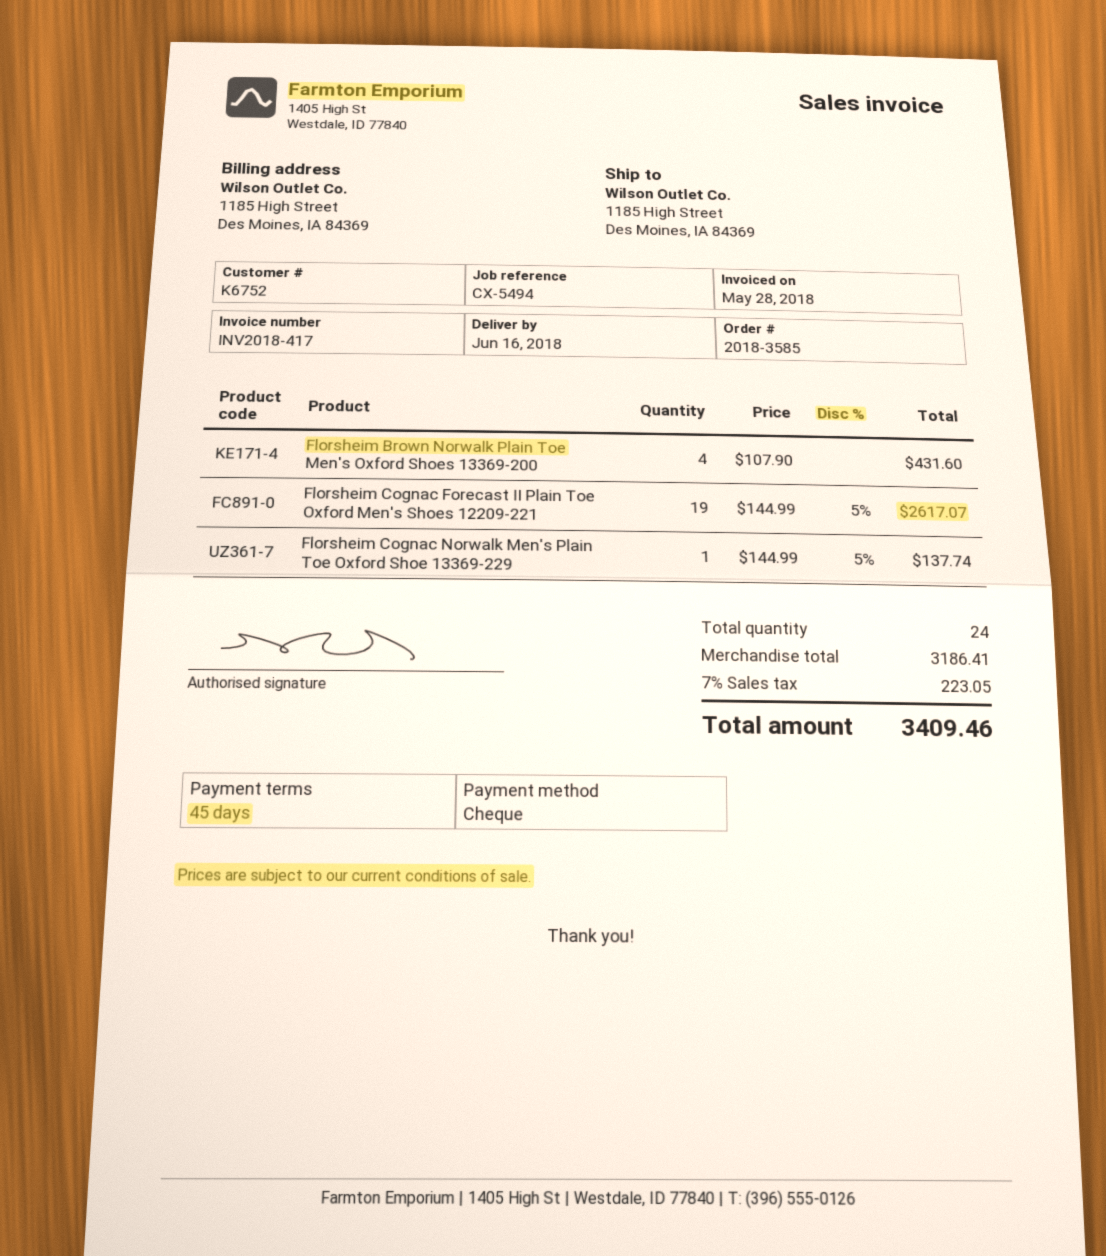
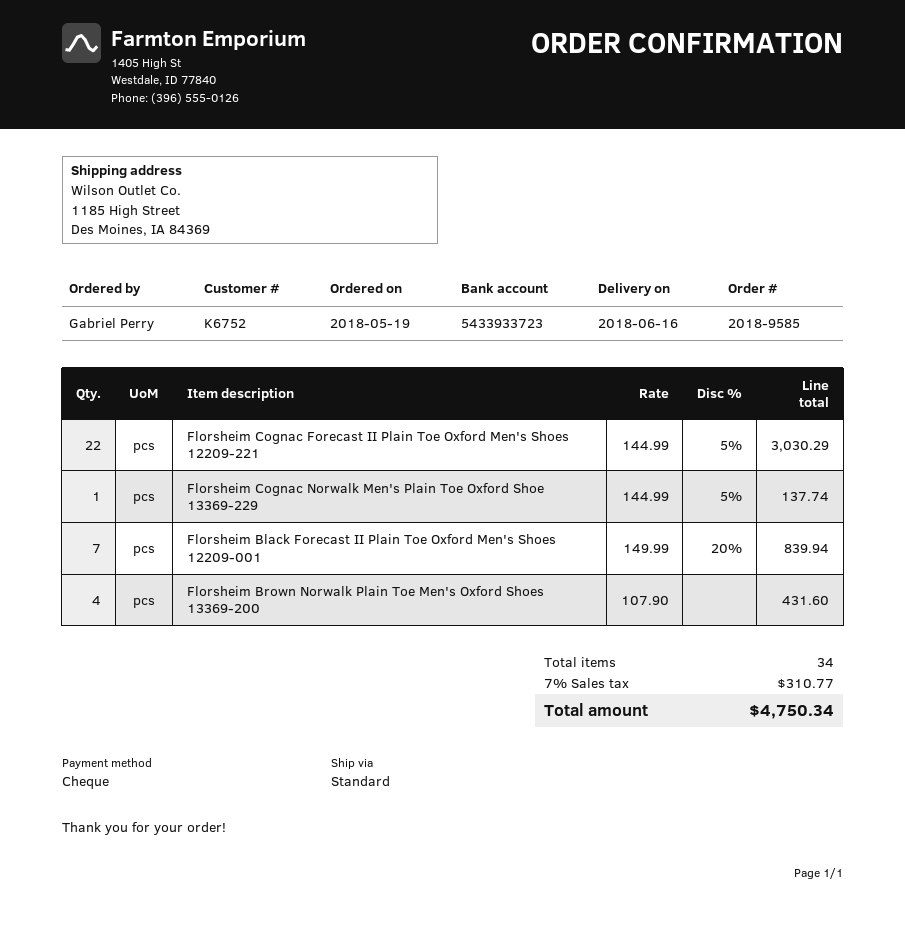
order number: 2018-3585 -> 2018-9585
Florsheim Cognac Forecast II Plain Toe Oxford Men's Shoes 12209-221: 19 x 144.99 - 5% = 2617.07 -> 22 x 144.99 - 5% = 3030.29
Florsheim Black Forecast II Plain Toe Oxford Men's Shoes 12209-001: none -> 7 x 149.99 - 20% = 839.94
total quantity: 24 -> 34
tax: 7% = 223.05 -> 7% = 310.77
total: 3409.46 -> 4750.34

